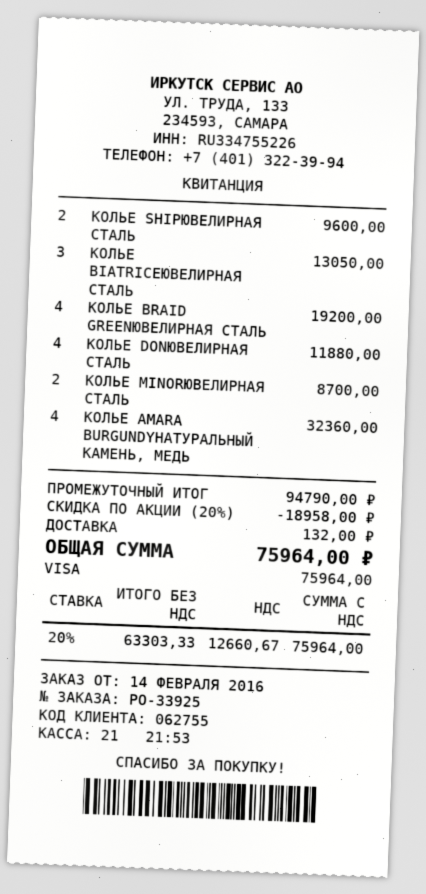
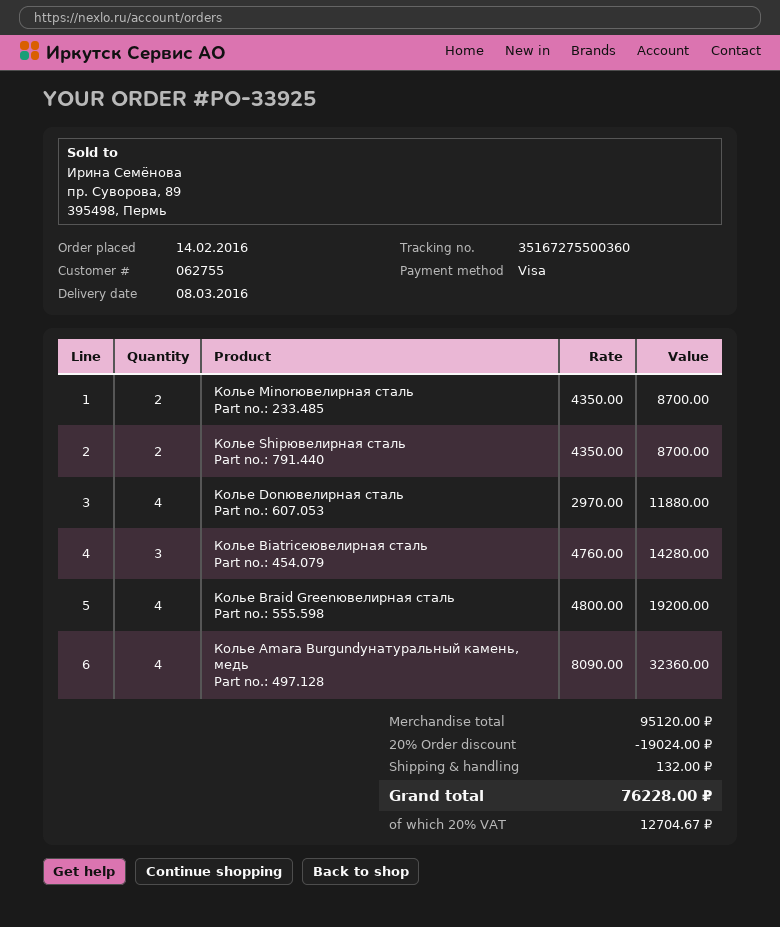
КОЛЬЕ SHIPЮВЕЛИРНАЯ СТАЛЬ: 2 for 9600.00 -> 2 for 8700.00
КОЛЬЕ BIATRICEЮВЕЛИРНАЯ СТАЛЬ: 3 for 13050.00 -> 3 for 14280.00
subtotal: 94790.00 -> 95120.00
discount: 20% = 18958.00 -> 20% = 19024.00
tax: 20% = 12660.67 -> 20% = 12704.67
total: 75964.00 -> 76228.00

